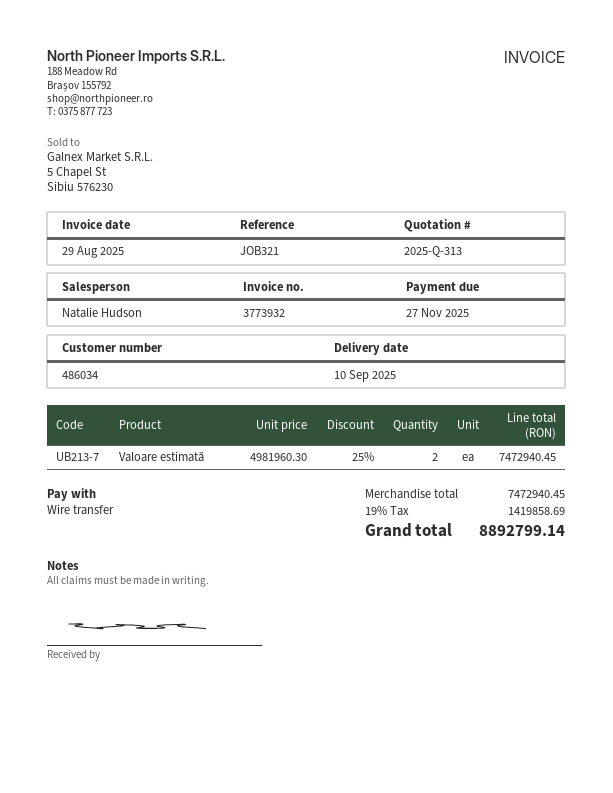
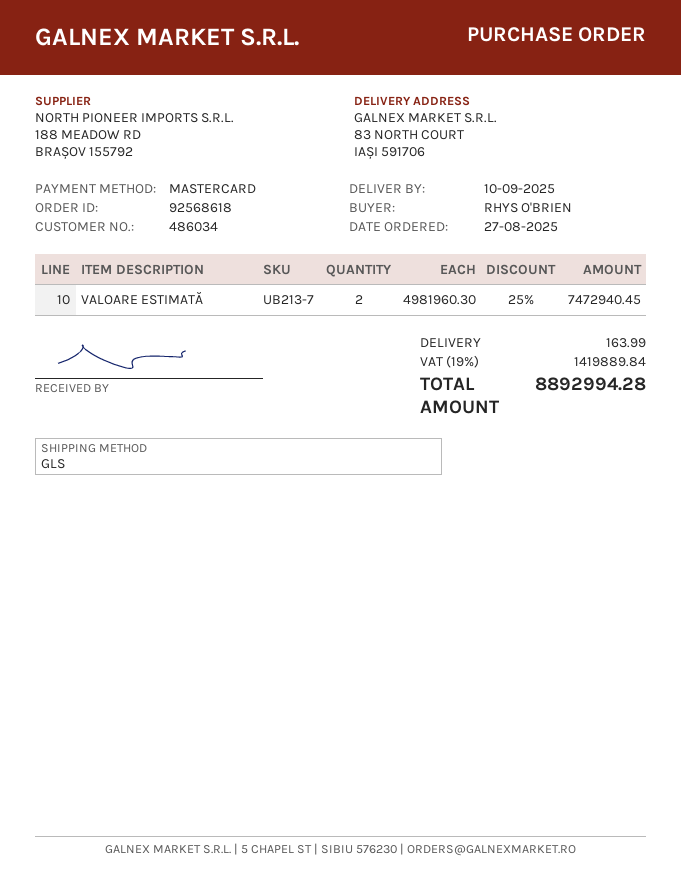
payment method: bank transfer -> Mastercard
shipping: none -> 163.99
tax: 19% = 1419858.69 -> 19% = 1419889.84
total: 8892799.14 -> 8892994.28

